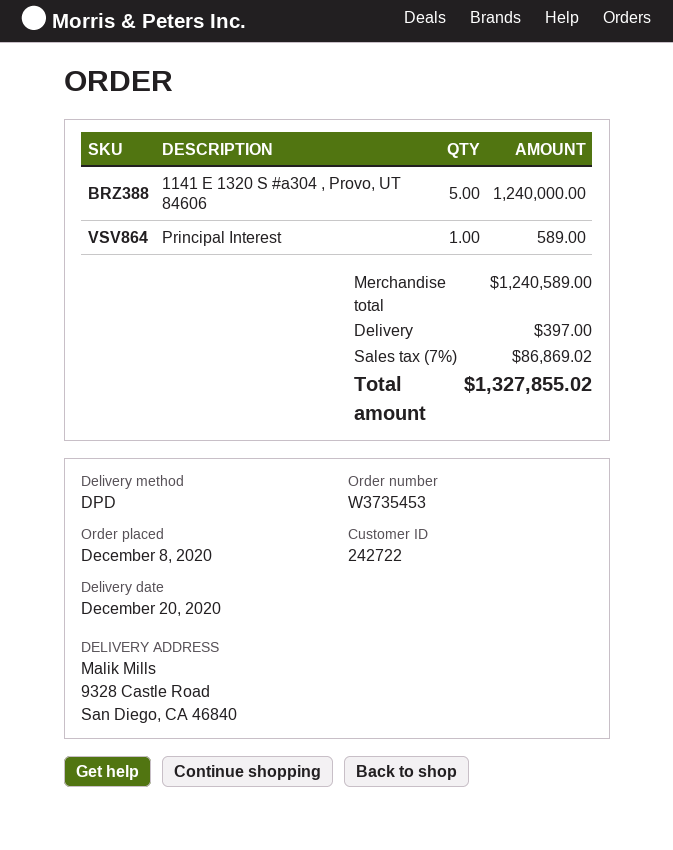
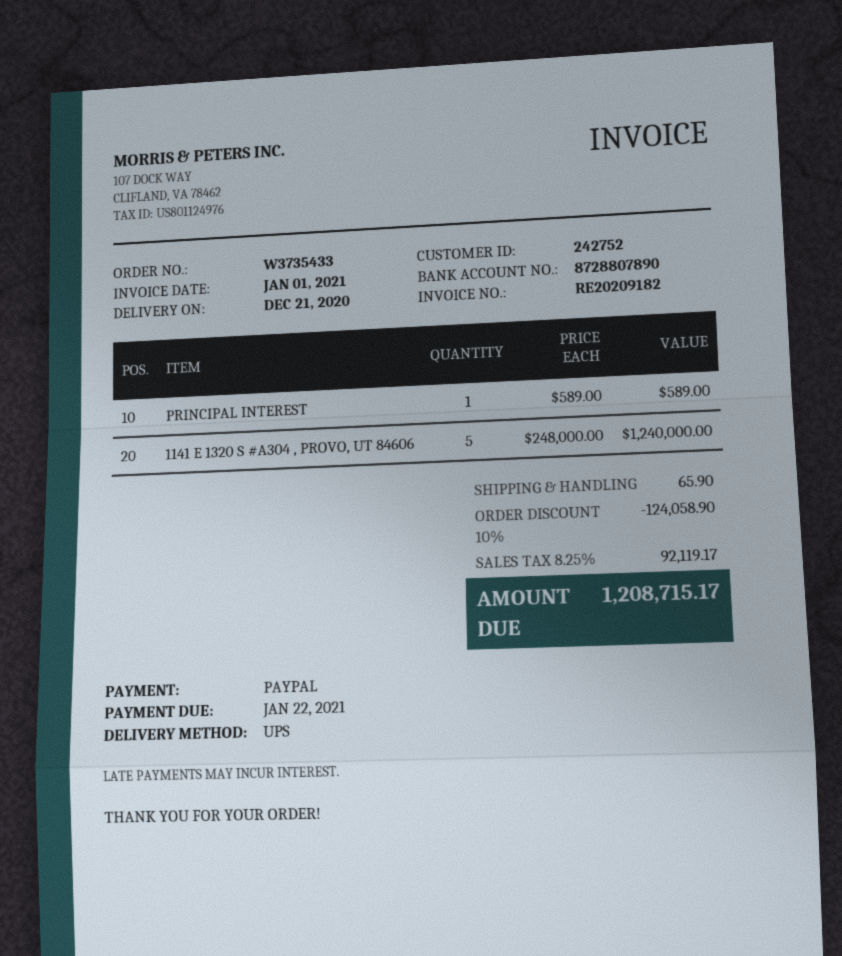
order number: W3735453 -> W3735433
delivery date: 2020-12-20 -> 2020-12-21
customer number: 242722 -> 242752
shipping method: DPD -> UPS
discount: none -> 10% = 124058.90
shipping: 397.00 -> 65.90
tax: 7% = 86869.02 -> 8.25% = 92119.17
total: 1327855.02 -> 1208715.17

